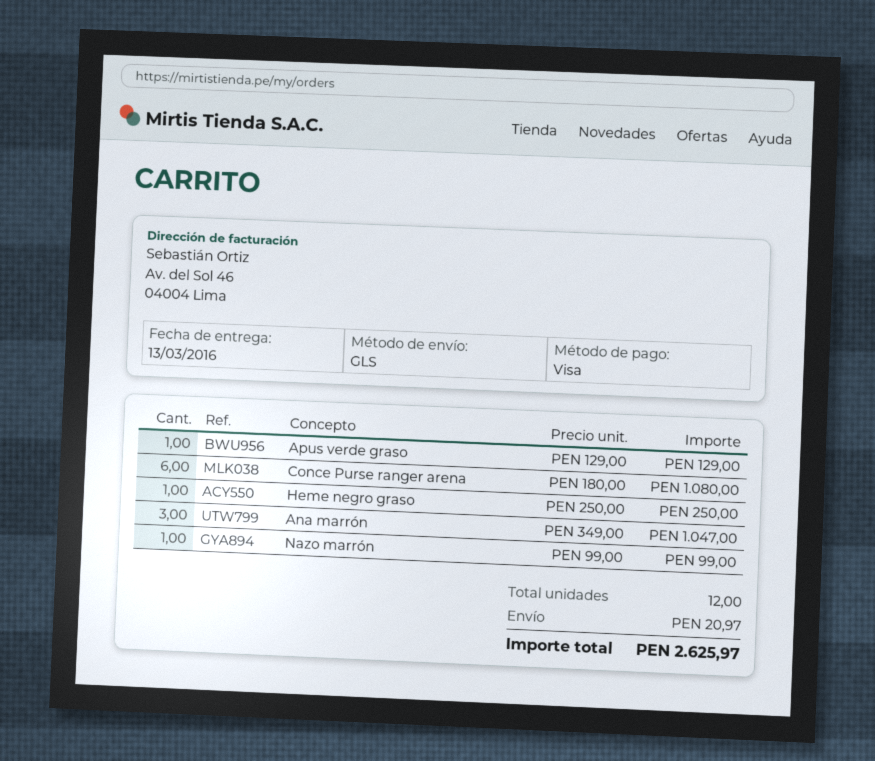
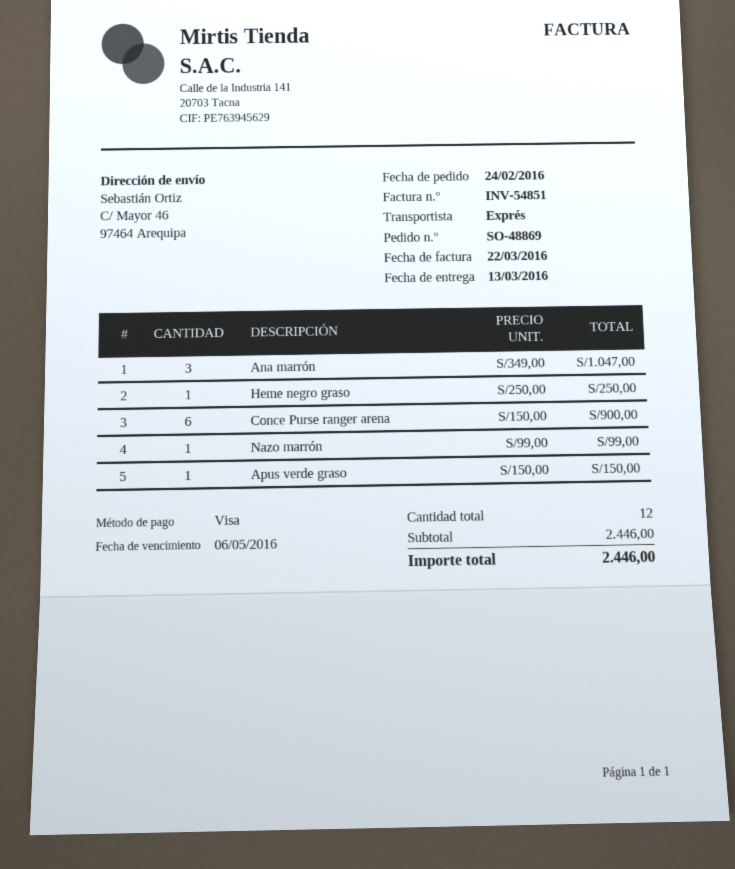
shipping method: GLS -> express
Apus verde graso: 1 x 129.00 = 129.00 -> 1 x 150.00 = 150.00
Conce Purse ranger arena: 6 x 180.00 = 1080.00 -> 6 x 150.00 = 900.00
shipping: 20.97 -> none
total: 2625.97 -> 2446.00

